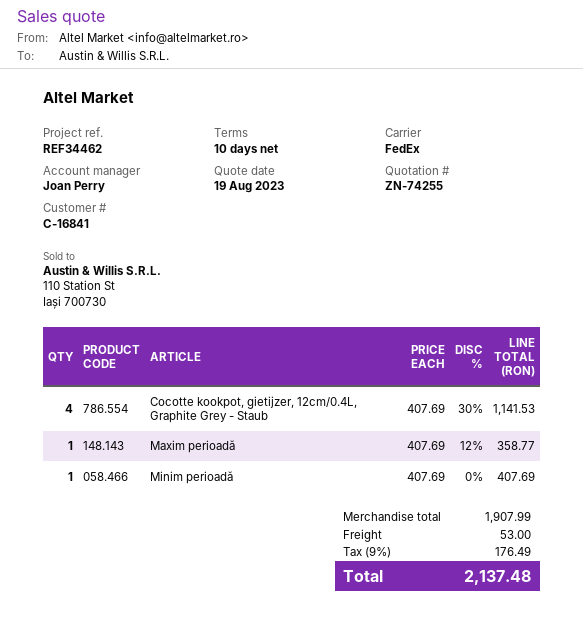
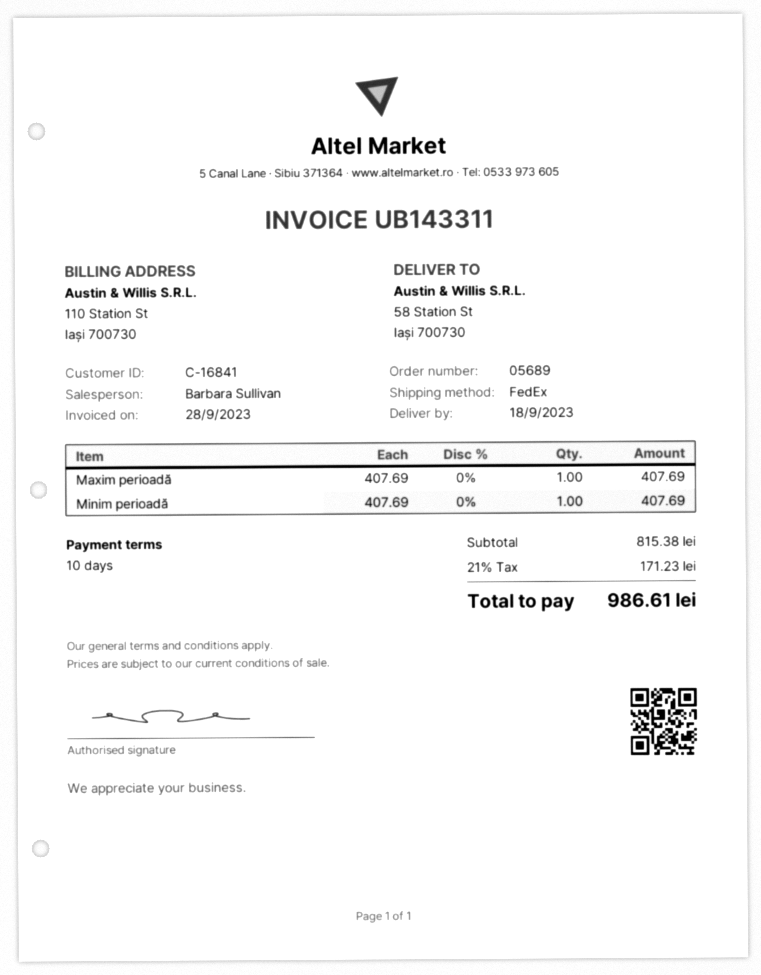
sales rep: Joan Perry -> Barbara Sullivan
Cocotte kookpot, gietijzer, 12cm/0.4L, Graphite Grey - Staub: 4 x 407.69 - 30% = 1141.53 -> none
Maxim perioadă: 1 x 407.69 - 12% = 358.77 -> 1 x 407.69 = 407.69
subtotal: 1907.99 -> 815.38
shipping: 53.00 -> none
tax: 9% = 176.49 -> 21% = 171.23
total: 2137.48 -> 986.61

